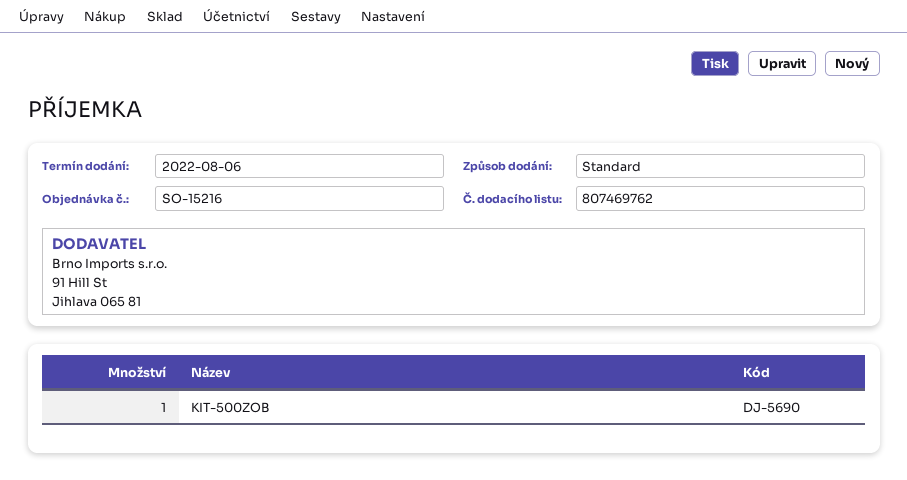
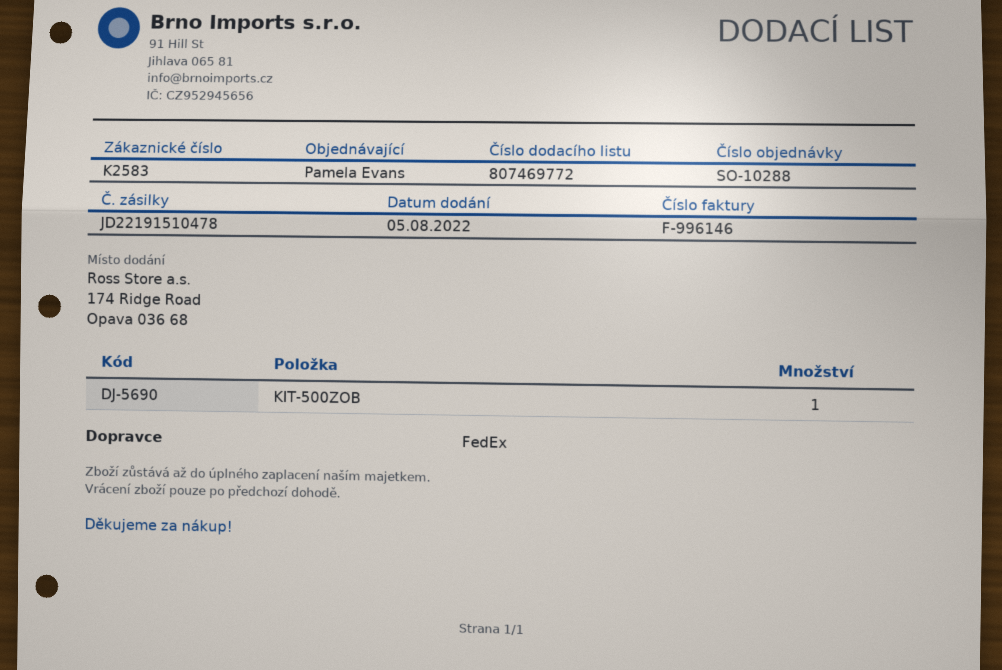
order number: SO-15216 -> SO-10288
delivery note number: 807469762 -> 807469772
delivery date: 2022-08-06 -> 2022-08-05
shipping method: standard -> FedEx

